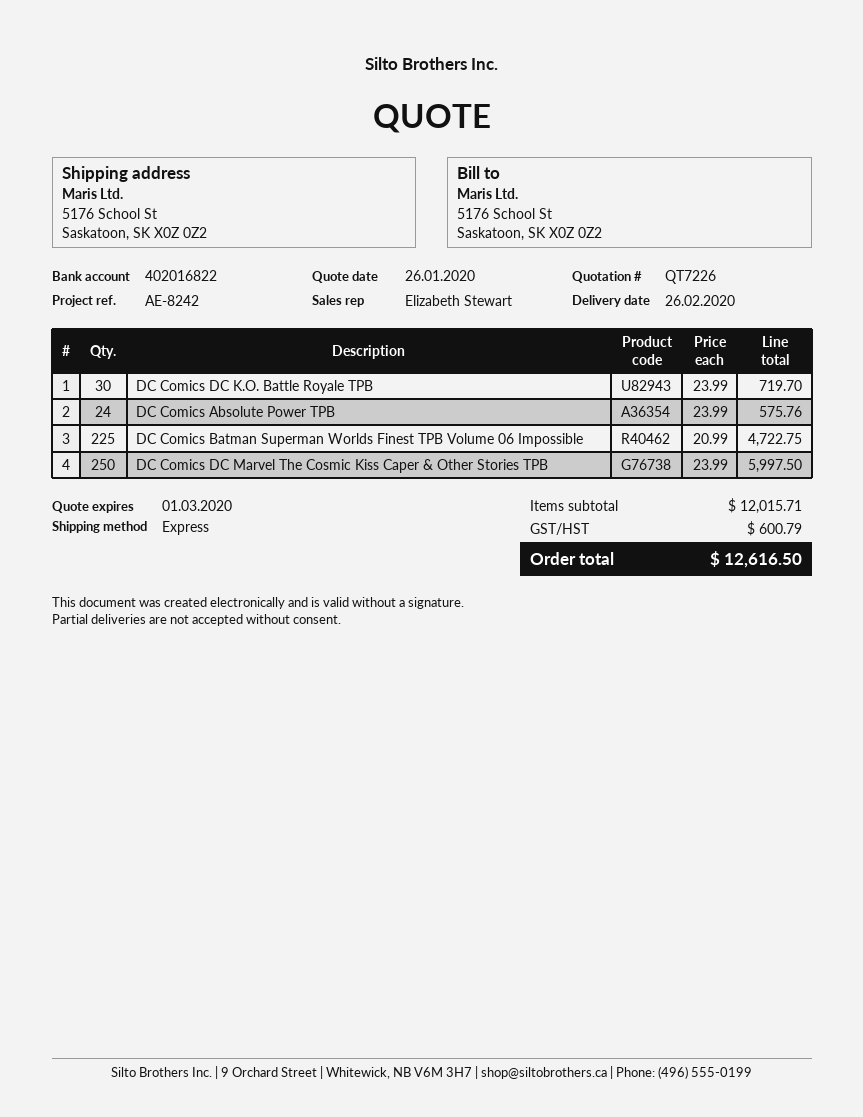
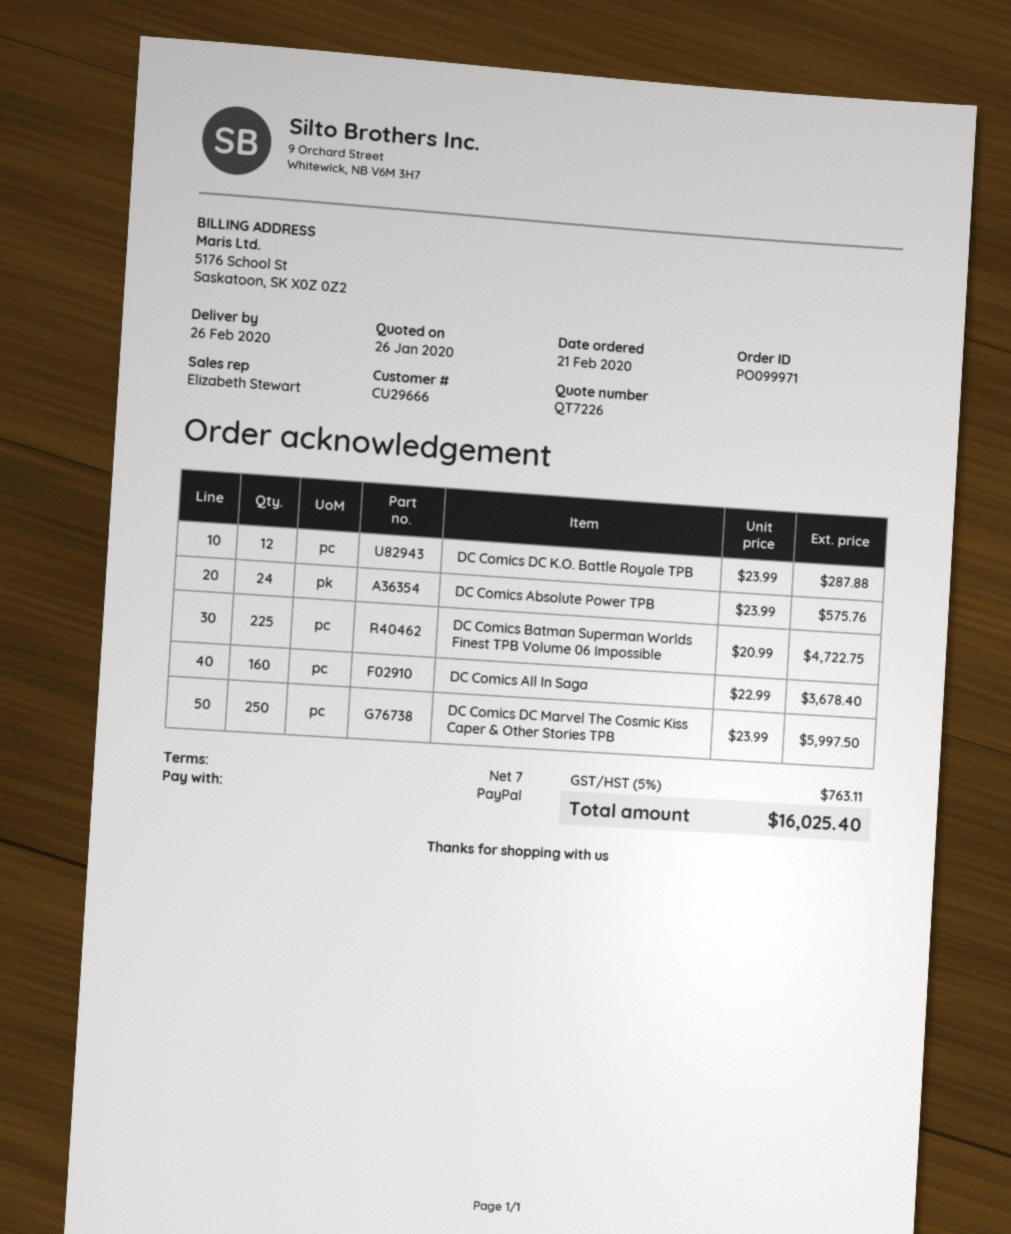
DC Comics DC K.O. Battle Royale TPB: 30 x 23.99 = 719.70 -> 12 x 23.99 = 287.88
DC Comics All In Saga: none -> 160 x 22.99 = 3678.40
tax: 600.79 -> 763.11
total: 12616.50 -> 16025.40

